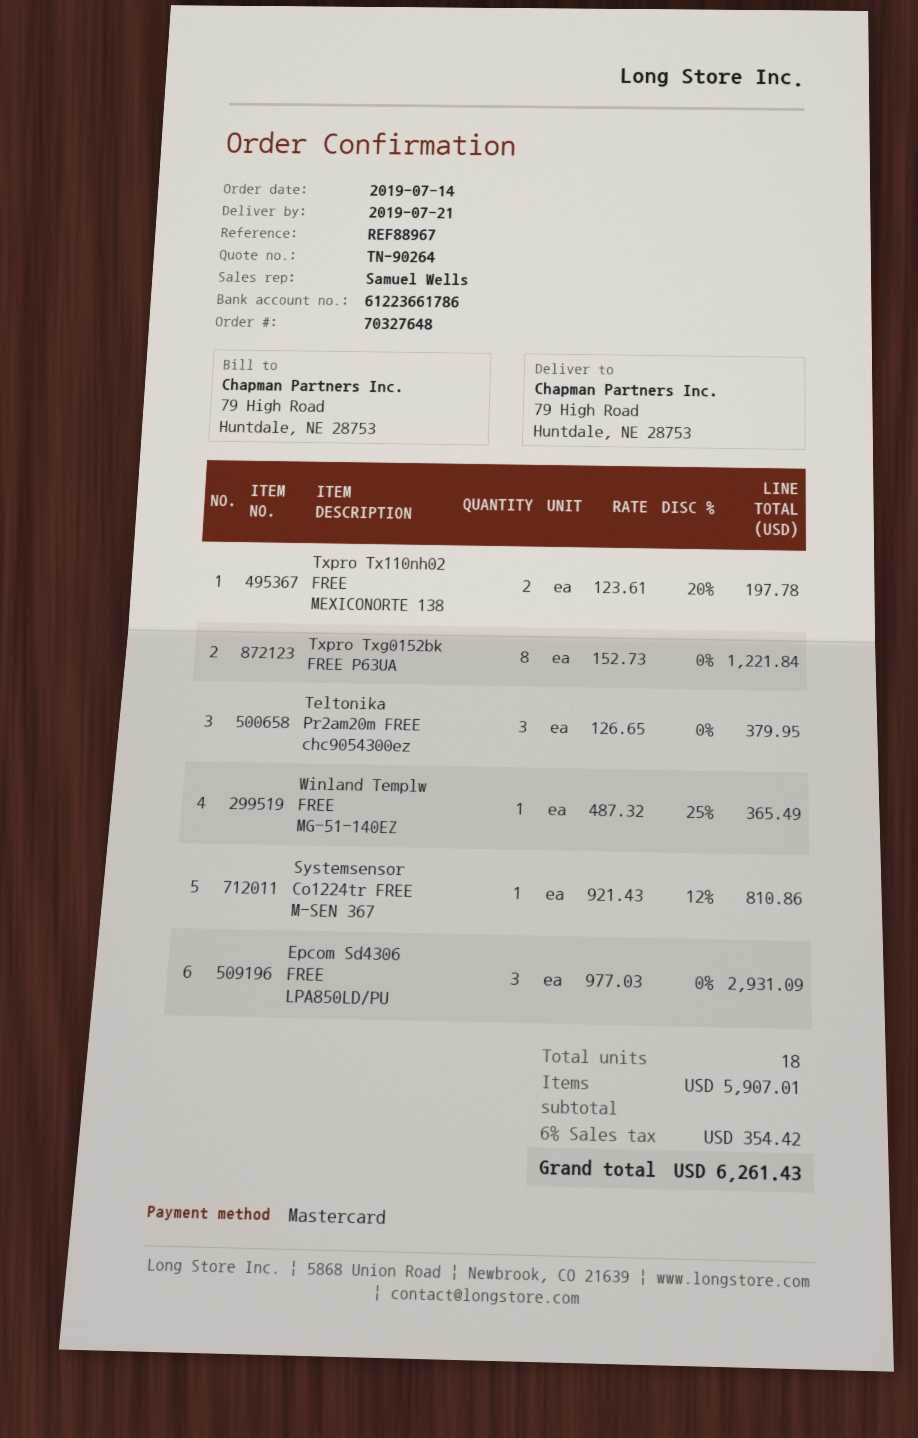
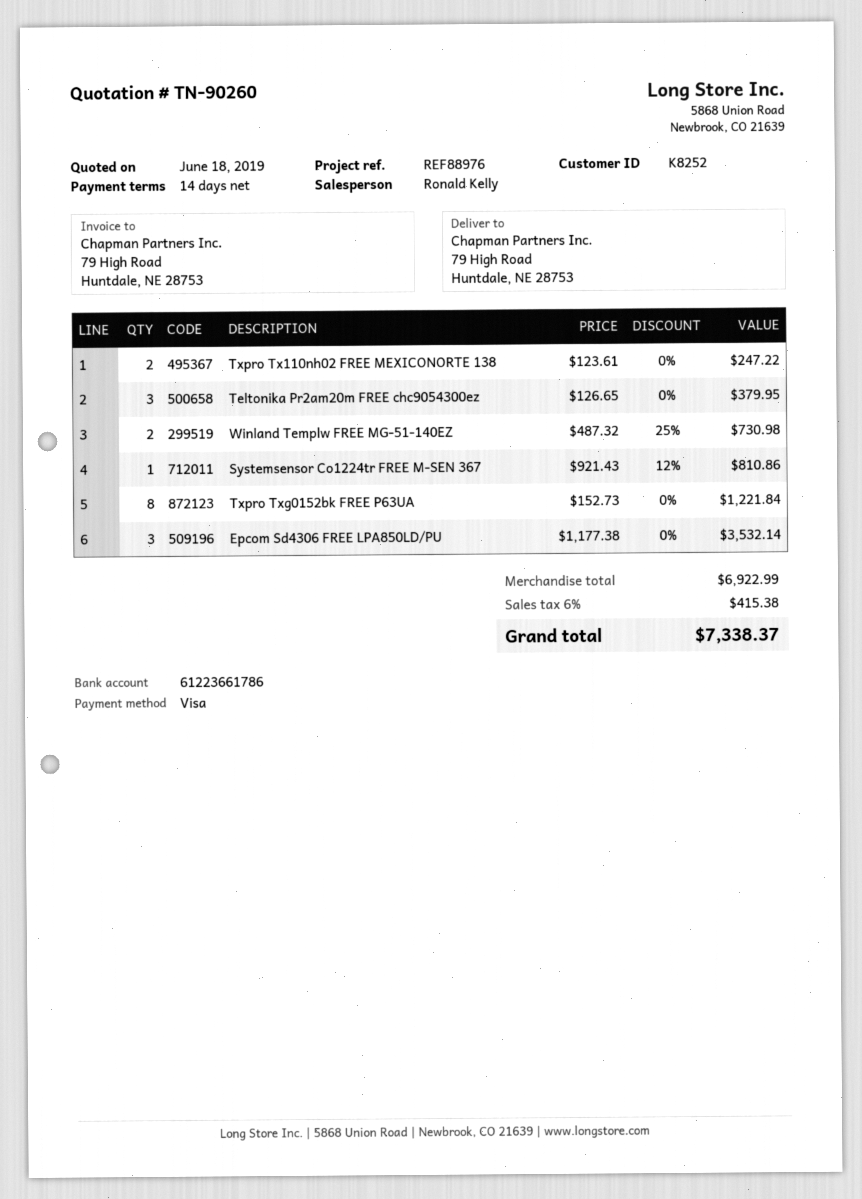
quote number: TN-90264 -> TN-90260
reference: REF88967 -> REF88976
sales rep: Samuel Wells -> Ronald Kelly
payment method: Mastercard -> Visa
Txpro Tx110nh02 FREE MEXICONORTE 138: 2 x 123.61 - 20% = 197.78 -> 2 x 123.61 = 247.22
Winland Templw FREE MG-51-140EZ: 1 x 487.32 - 25% = 365.49 -> 2 x 487.32 - 25% = 730.98
Epcom Sd4306 FREE LPA850LD/PU: 3 x 977.03 = 2931.09 -> 3 x 1177.38 = 3532.14
subtotal: 5907.01 -> 6922.99
tax: 6% = 354.42 -> 6% = 415.38
total: 6261.43 -> 7338.37

